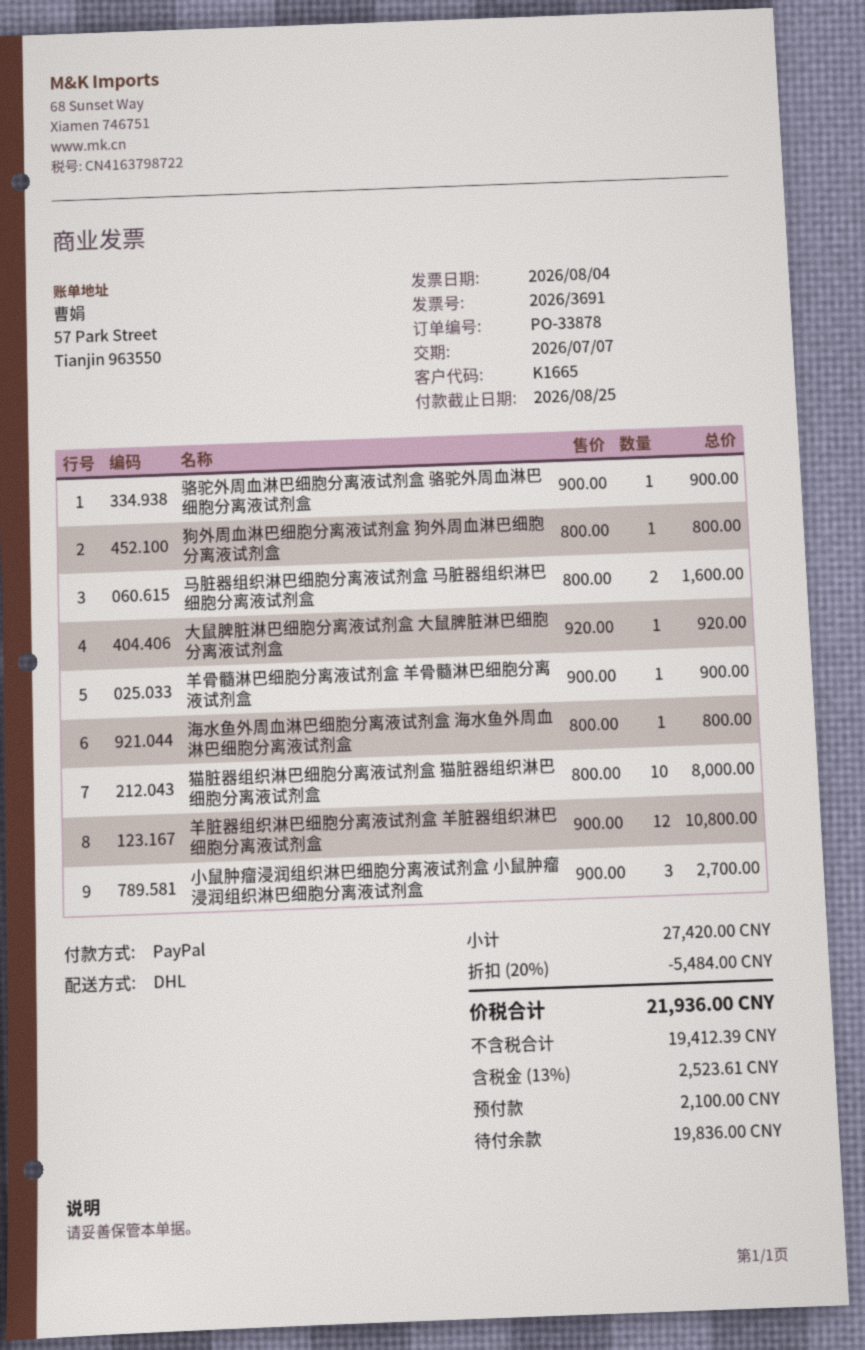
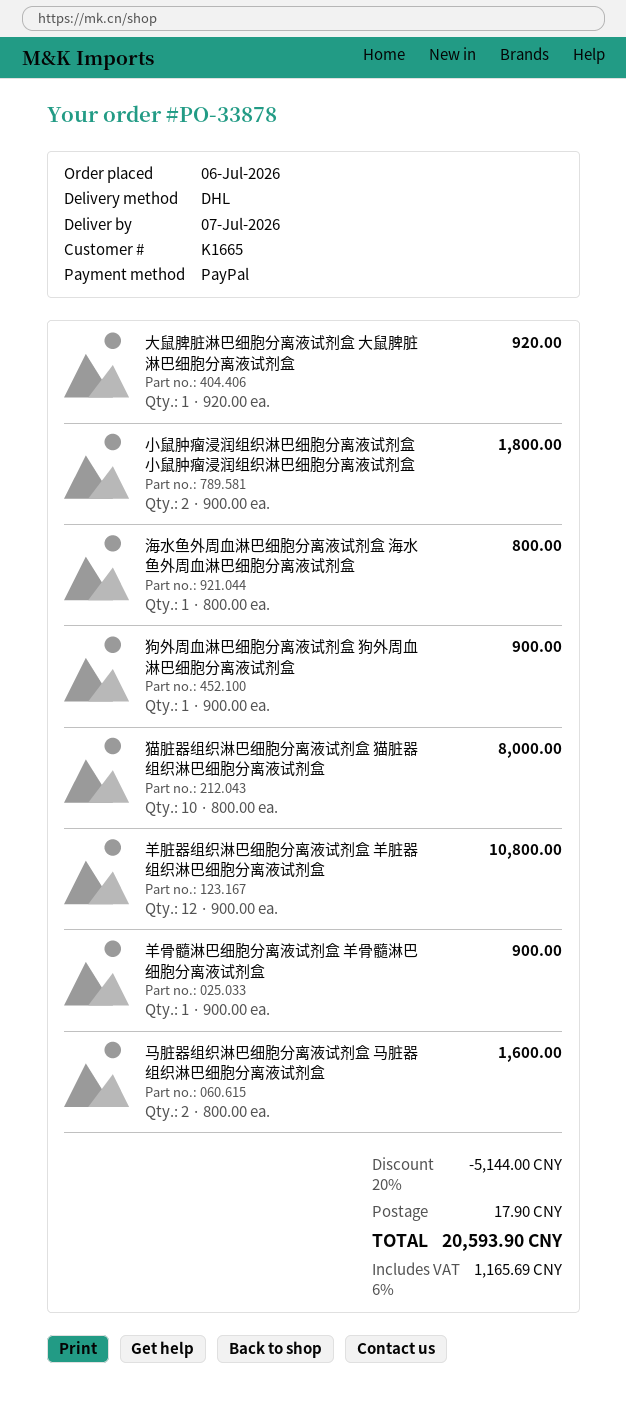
骆驼外周血淋巴细胞分离液试剂盒 骆驼外周血淋巴细胞分离液试剂盒: 1 x 900.00 = 900.00 -> none
狗外周血淋巴细胞分离液试剂盒 狗外周血淋巴细胞分离液试剂盒: 1 x 800.00 = 800.00 -> 1 x 900.00 = 900.00
小鼠肿瘤浸润组织淋巴细胞分离液试剂盒 小鼠肿瘤浸润组织淋巴细胞分离液试剂盒: 3 x 900.00 = 2700.00 -> 2 x 900.00 = 1800.00
discount: 20% = 5484.00 -> 20% = 5144.00
shipping: none -> 17.90
tax: 13% = 2523.61 -> 6% = 1165.69
total: 21936.00 -> 20593.90

